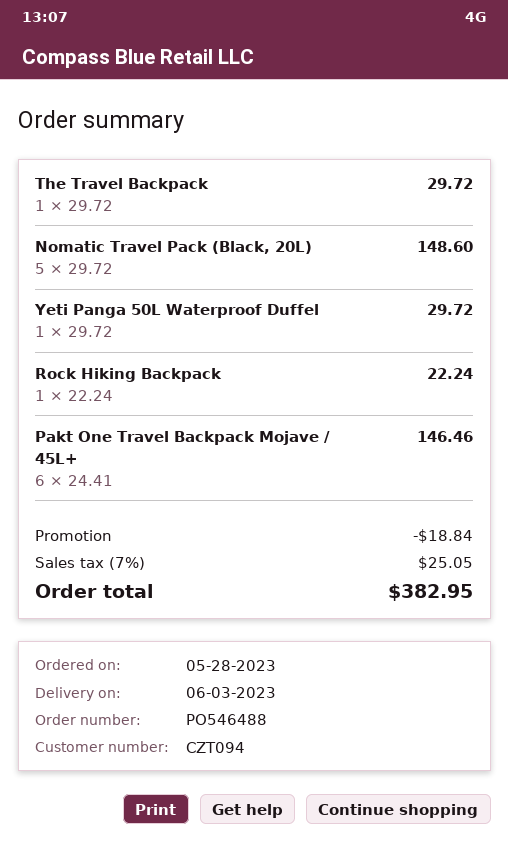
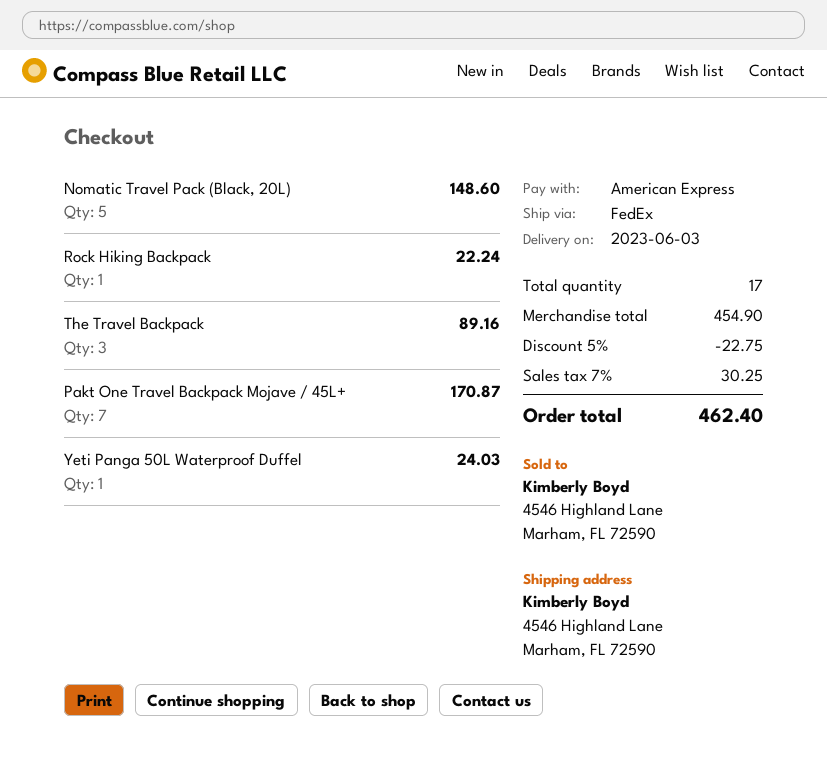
The Travel Backpack: 1 for 29.72 -> 3 for 89.16
Yeti Panga 50L Waterproof Duffel: 1 for 29.72 -> 1 for 24.03
Pakt One Travel Backpack Mojave / 45L+: 6 for 146.46 -> 7 for 170.87
discount: 18.84 -> 22.75
tax: 7% = 25.05 -> 7% = 30.25
total: 382.95 -> 462.40

